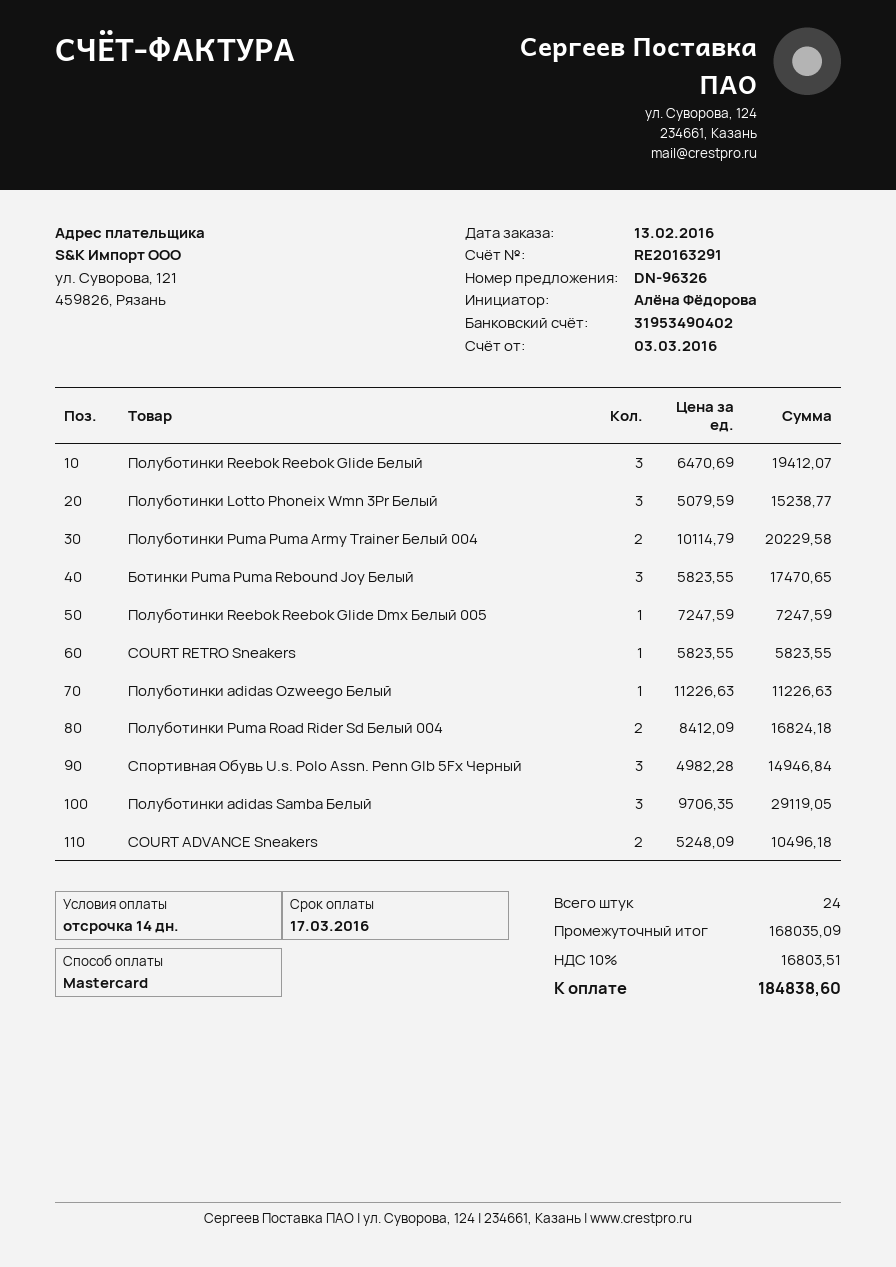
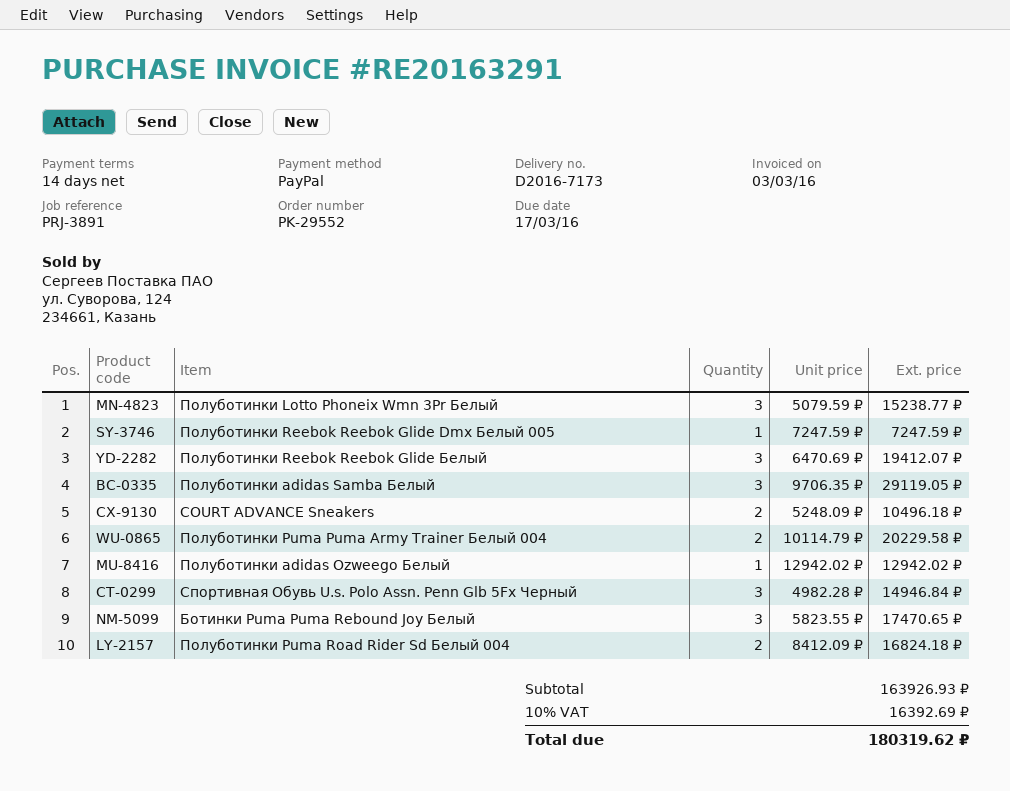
payment method: Mastercard -> PayPal
COURT RETRO Sneakers: 1 x 5823.55 = 5823.55 -> none
Полуботинки adidas Ozweego Белый: 1 x 11226.63 = 11226.63 -> 1 x 12942.02 = 12942.02
subtotal: 168035.09 -> 163926.93
tax: 10% = 16803.51 -> 10% = 16392.69
total: 184838.60 -> 180319.62

